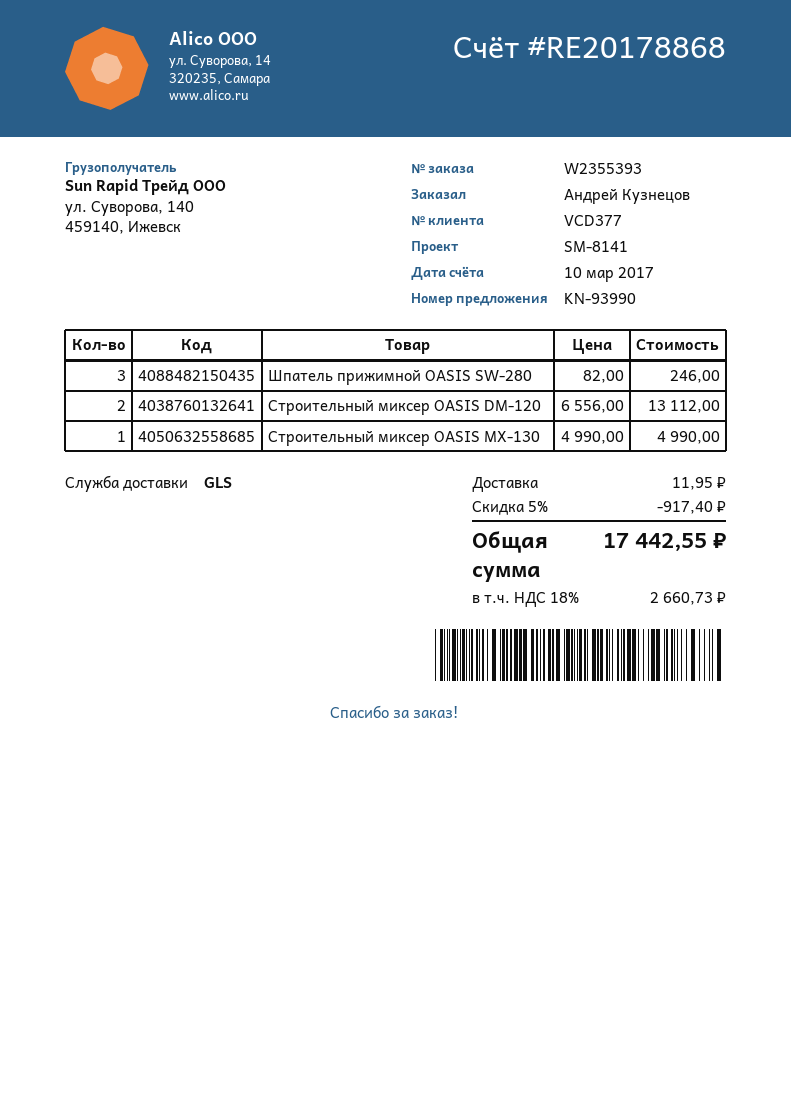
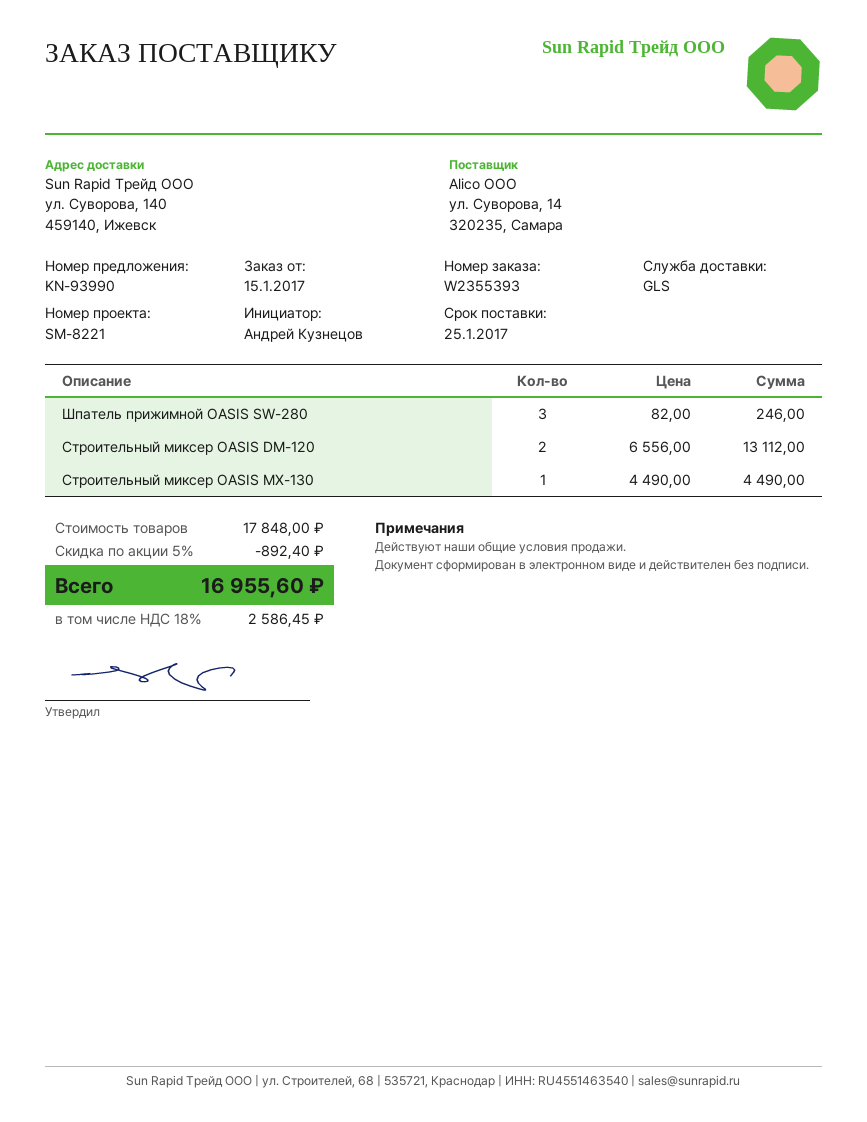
reference: SM-8141 -> SM-8221
Строительный миксер OASIS MX-130: 1 x 4990.00 = 4990.00 -> 1 x 4490.00 = 4490.00
discount: 5% = 917.40 -> 5% = 892.40
shipping: 11.95 -> none
tax: 18% = 2660.73 -> 18% = 2586.45
total: 17442.55 -> 16955.60

